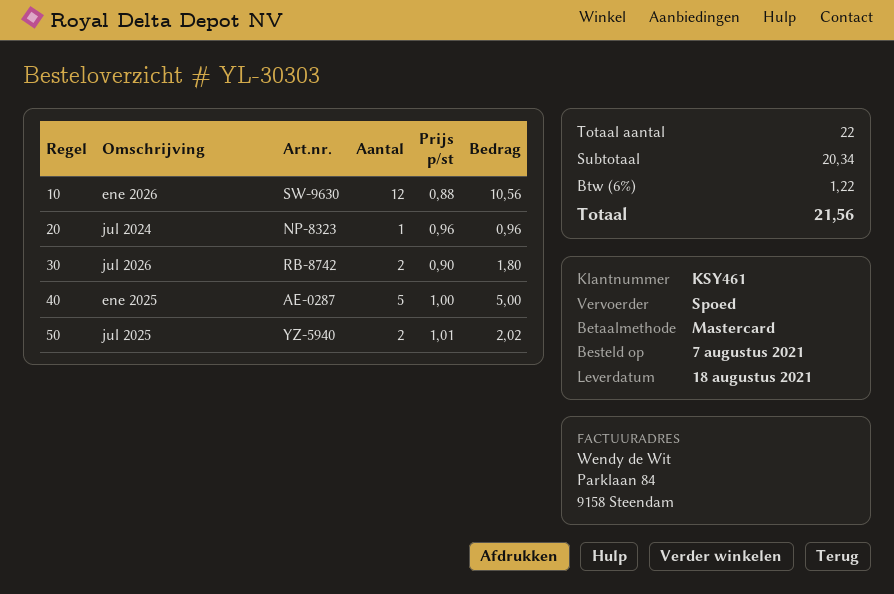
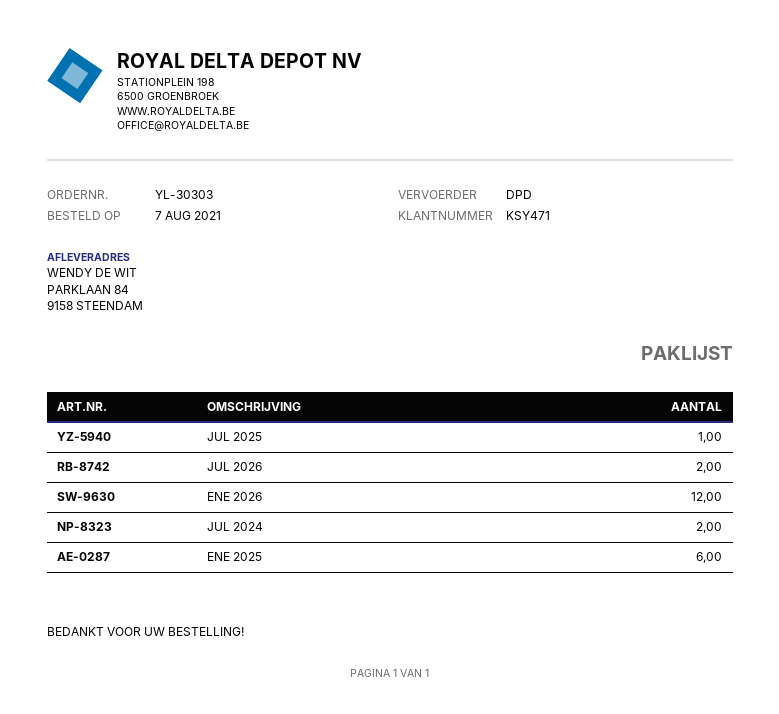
customer number: KSY461 -> KSY471
shipping method: express -> DPD
jul 2024: 1 -> 2
ene 2025: 5 -> 6
jul 2025: 2 -> 1

